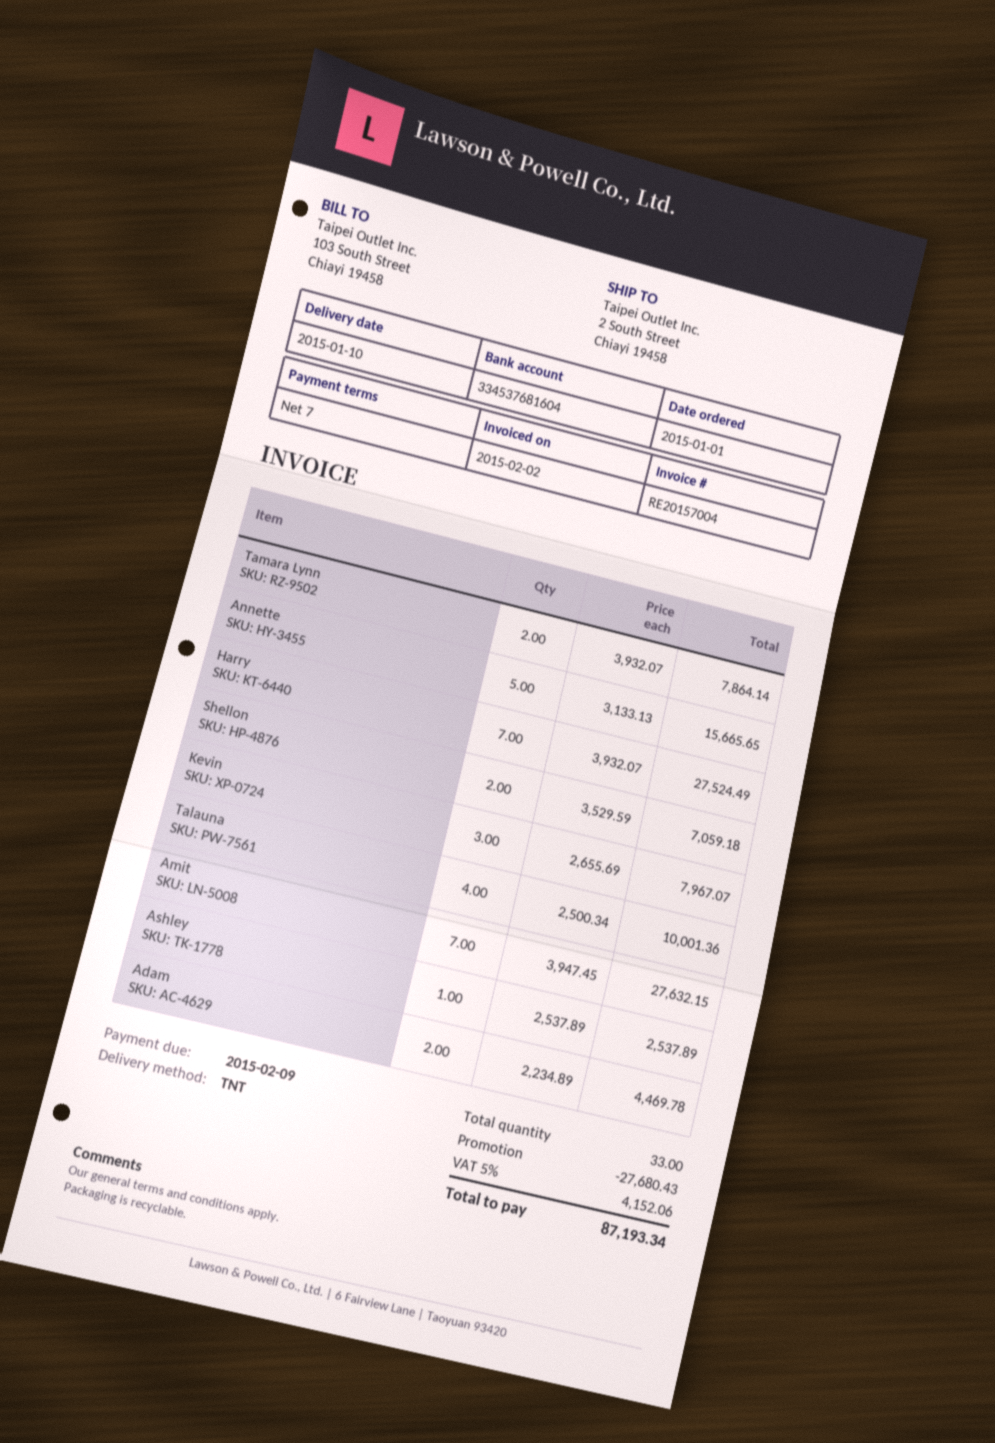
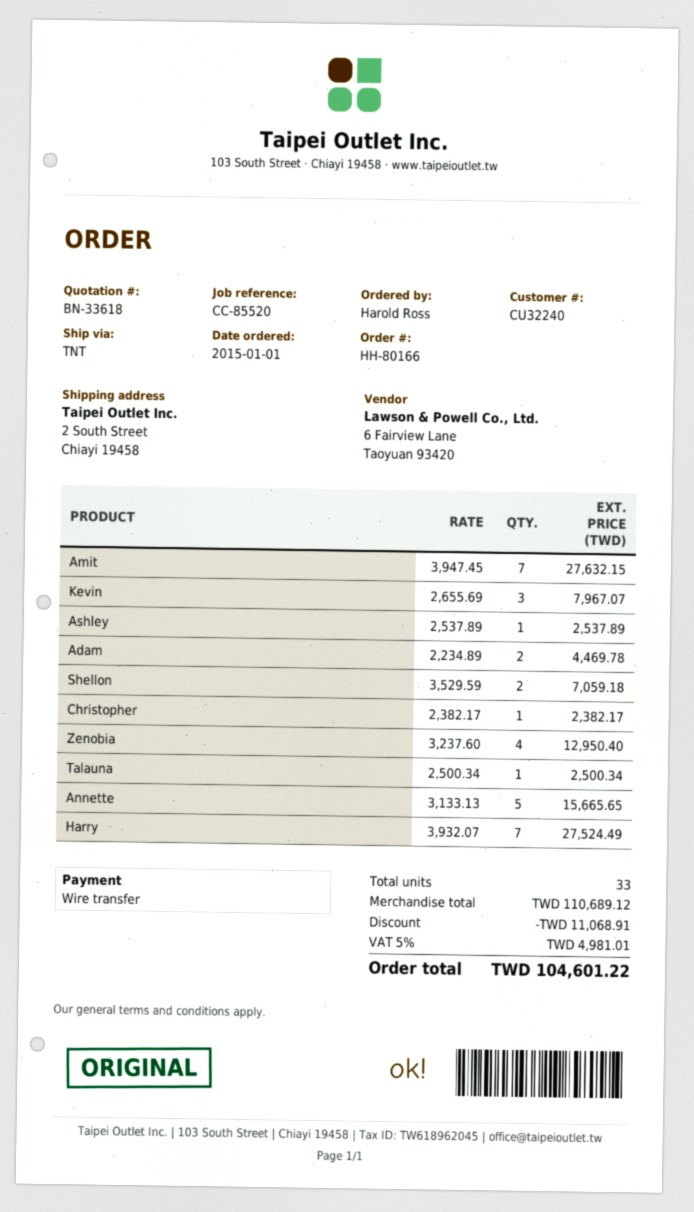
Tamara Lynn: 2 x 3932.07 = 7864.14 -> none
Talauna: 4 x 2500.34 = 10001.36 -> 1 x 2500.34 = 2500.34
Christopher: none -> 1 x 2382.17 = 2382.17
Zenobia: none -> 4 x 3237.60 = 12950.40
discount: 27680.43 -> 11068.91
tax: 5% = 4152.06 -> 5% = 4981.01
total: 87193.34 -> 104601.22

